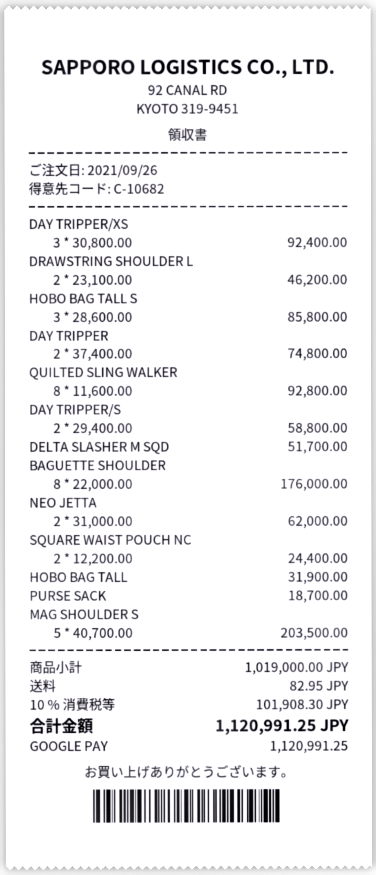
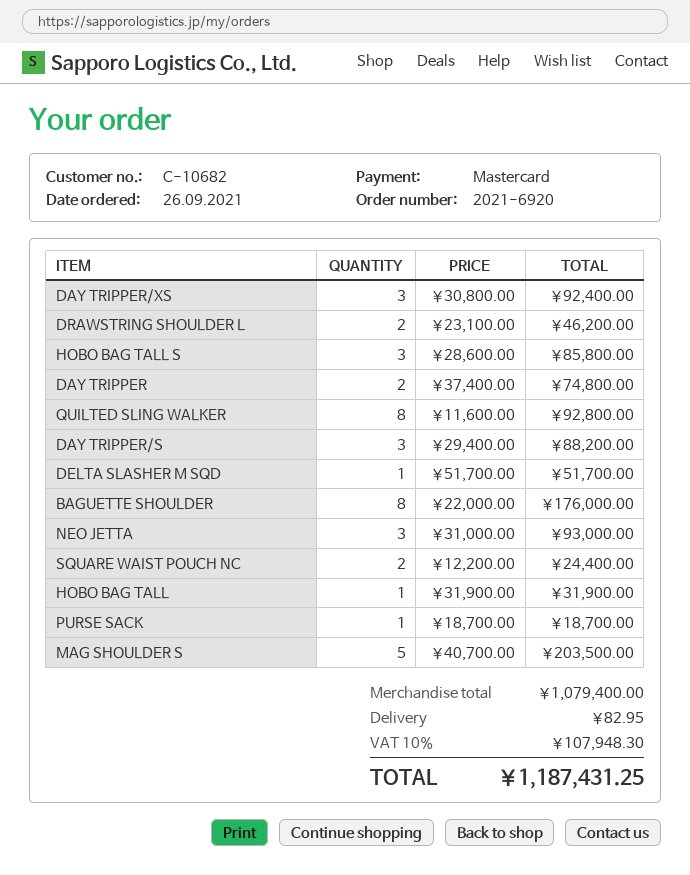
payment method: Google Pay -> Mastercard
DAY TRIPPER/S: 2 x 29400.00 = 58800.00 -> 3 x 29400.00 = 88200.00
NEO JETTA: 2 x 31000.00 = 62000.00 -> 3 x 31000.00 = 93000.00
subtotal: 1019000.00 -> 1079400.00
tax: 10% = 101908.30 -> 10% = 107948.30
total: 1120991.25 -> 1187431.25

